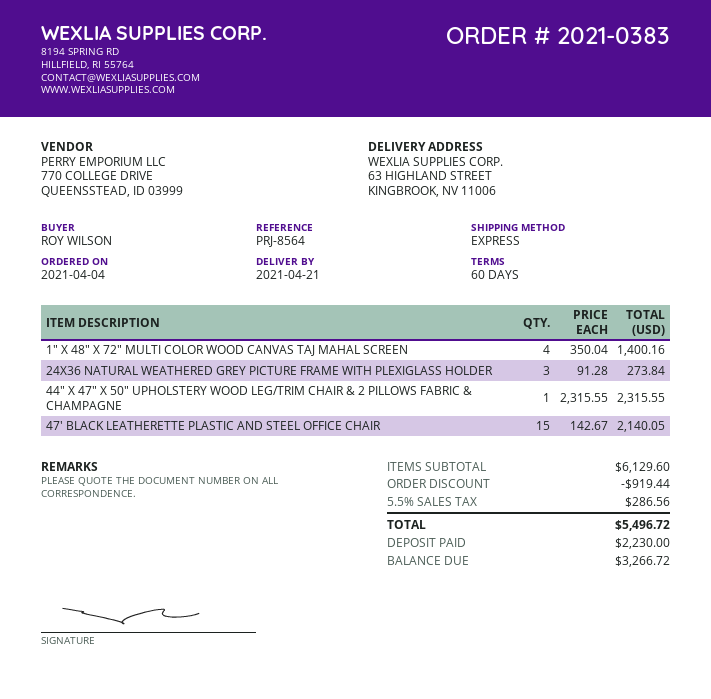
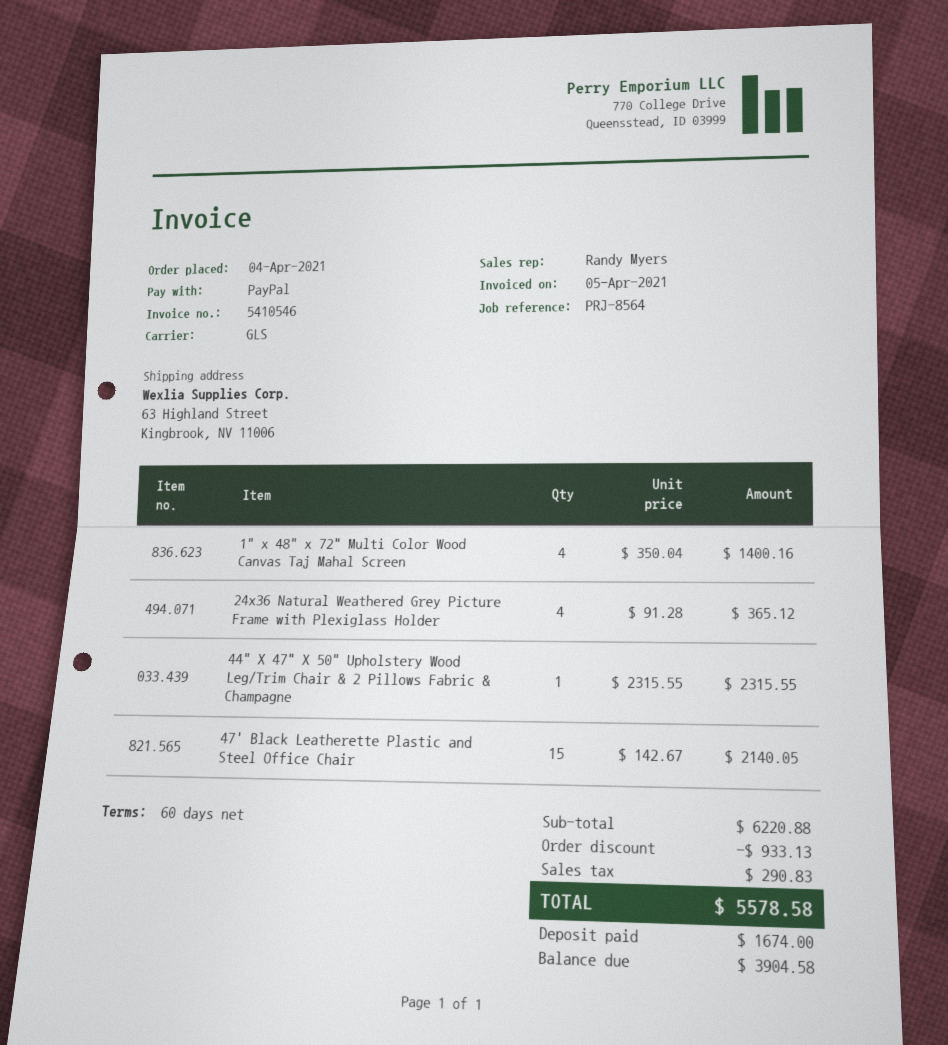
shipping method: express -> GLS
24X36 NATURAL WEATHERED GREY PICTURE FRAME WITH PLEXIGLASS HOLDER: 3 x 91.28 = 273.84 -> 4 x 91.28 = 365.12
subtotal: 6129.60 -> 6220.88
discount: 919.44 -> 933.13
tax: 286.56 -> 290.83
total: 5496.72 -> 5578.58
deposit: 2230.00 -> 1674.00
balance: 3266.72 -> 3904.58

